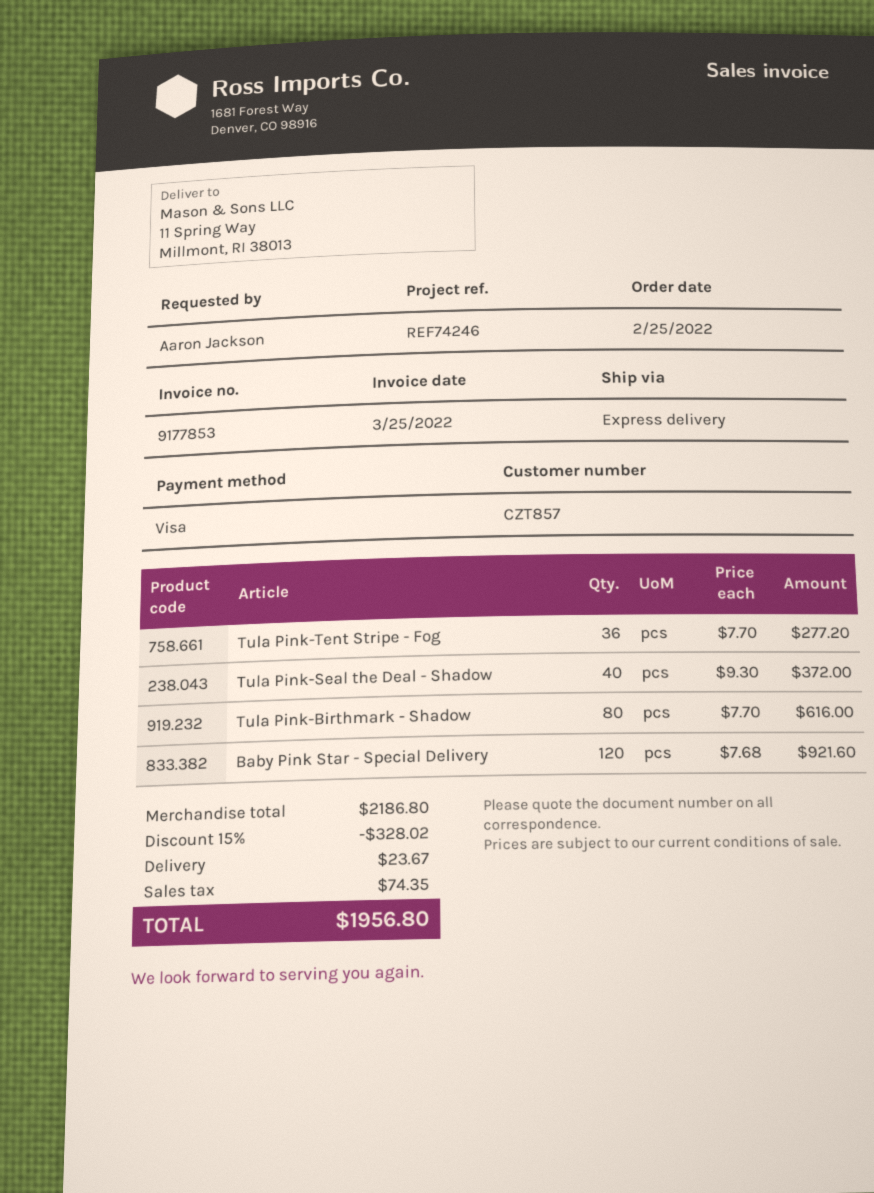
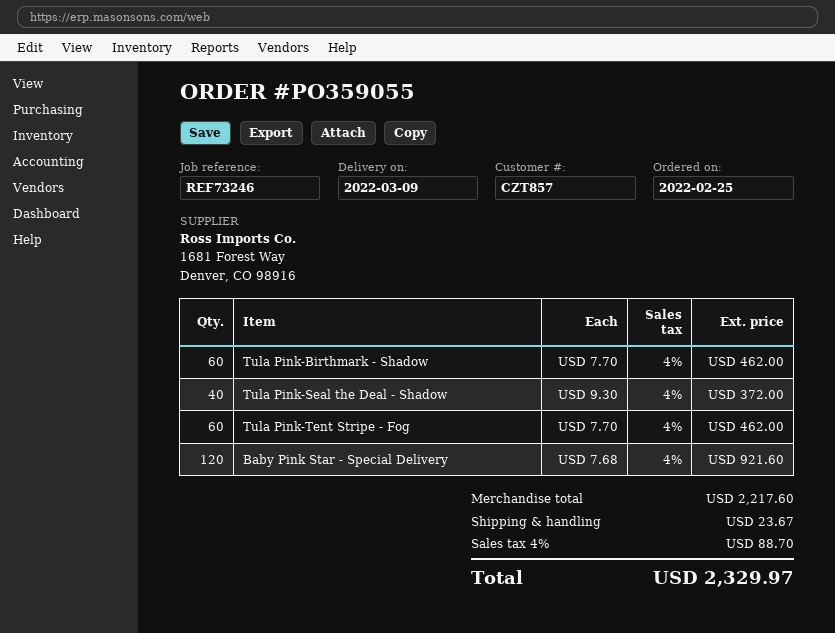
reference: REF74246 -> REF73246
Tula Pink-Tent Stripe - Fog: 36 x 7.70 = 277.20 -> 60 x 7.70 = 462.00
Tula Pink-Birthmark - Shadow: 80 x 7.70 = 616.00 -> 60 x 7.70 = 462.00
subtotal: 2186.80 -> 2217.60
discount: 15% = 328.02 -> none
tax: 74.35 -> 88.70
total: 1956.80 -> 2329.97

